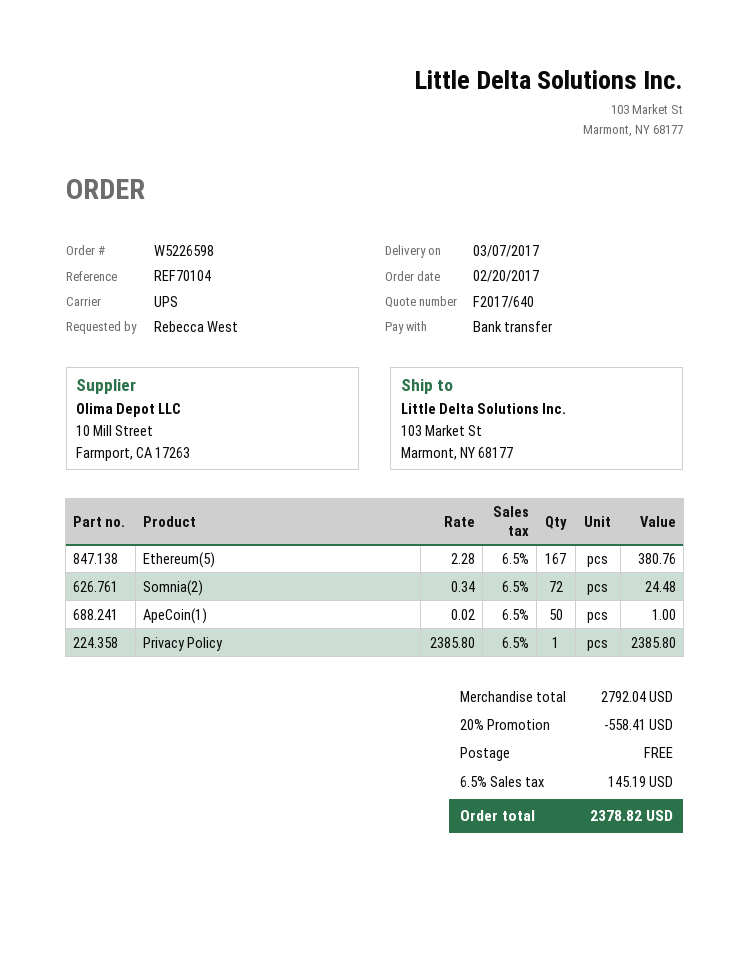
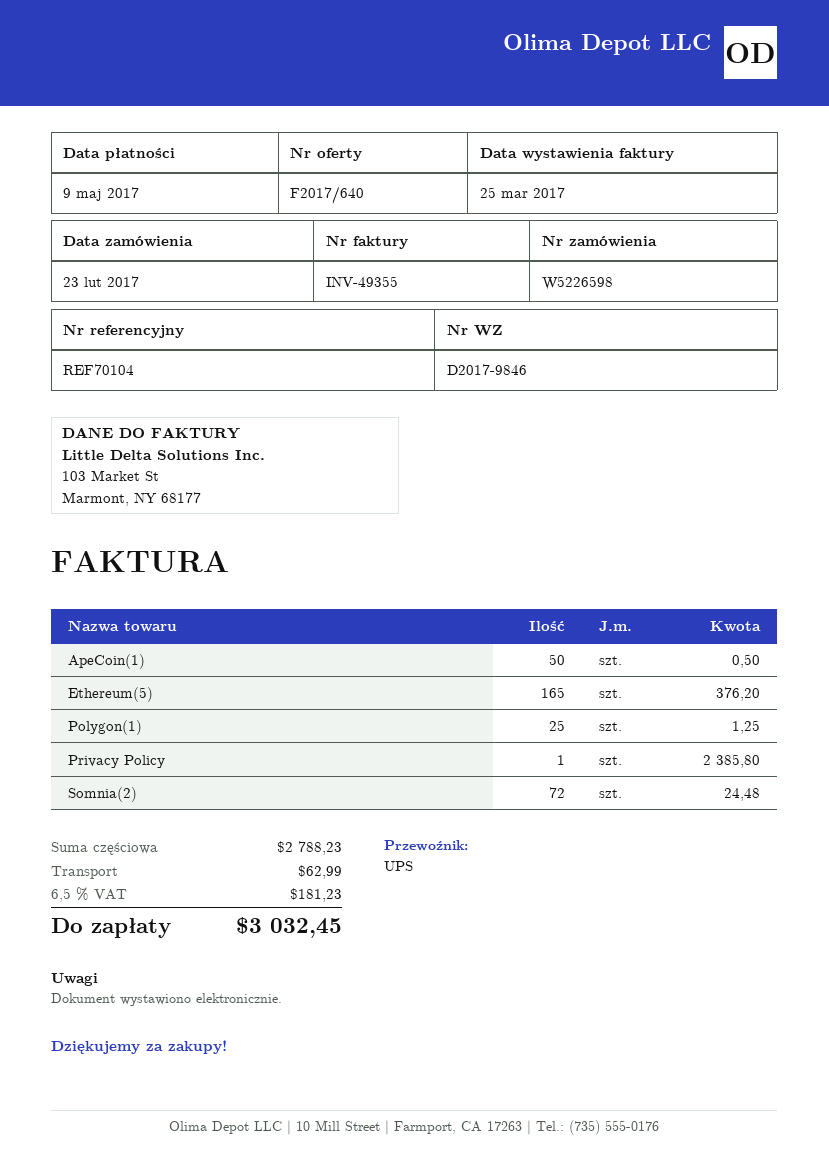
order date: 2017-02-20 -> 2017-02-23
Ethereum(5): 167 for 380.76 -> 165 for 376.20
ApeCoin(1): 50 for 1.00 -> 50 for 0.50
Polygon(1): none -> 25 for 1.25
subtotal: 2792.04 -> 2788.23
discount: 20% = 558.41 -> none
shipping: 0.00 -> 62.99
tax: 6.5% = 145.19 -> 6.5% = 181.23
total: 2378.82 -> 3032.45

